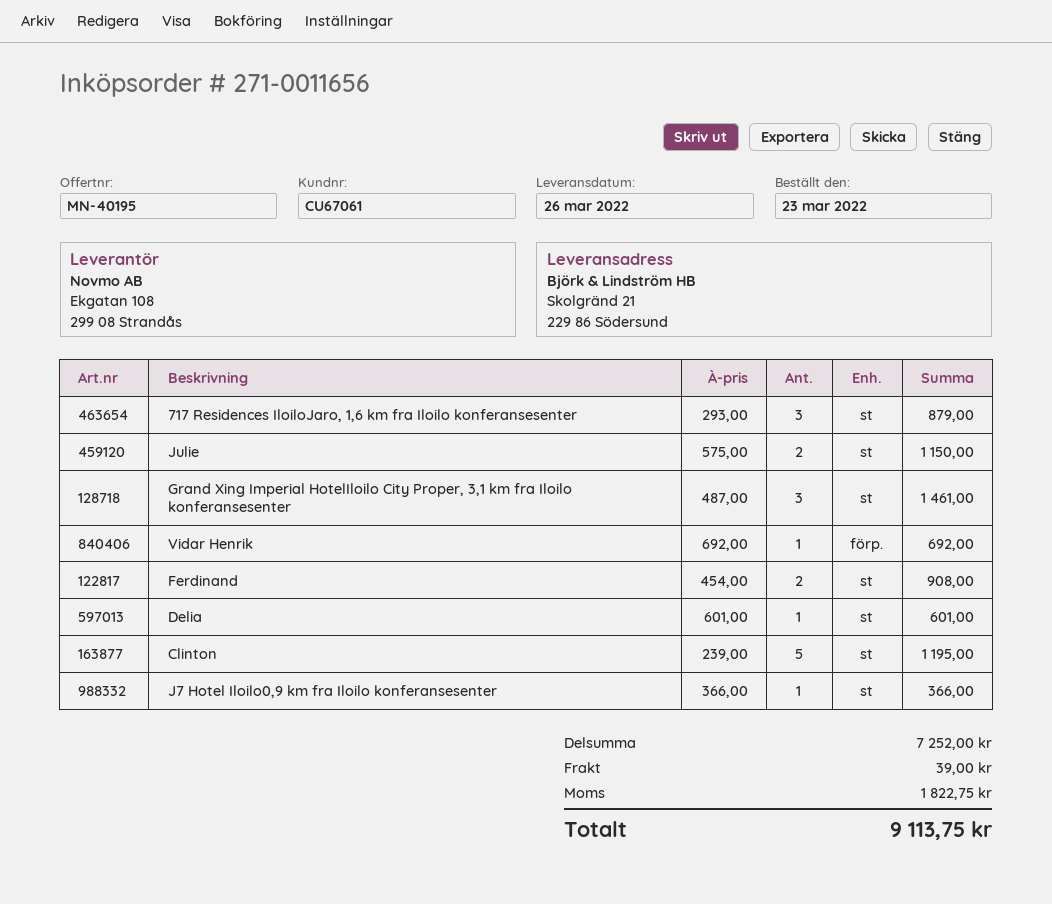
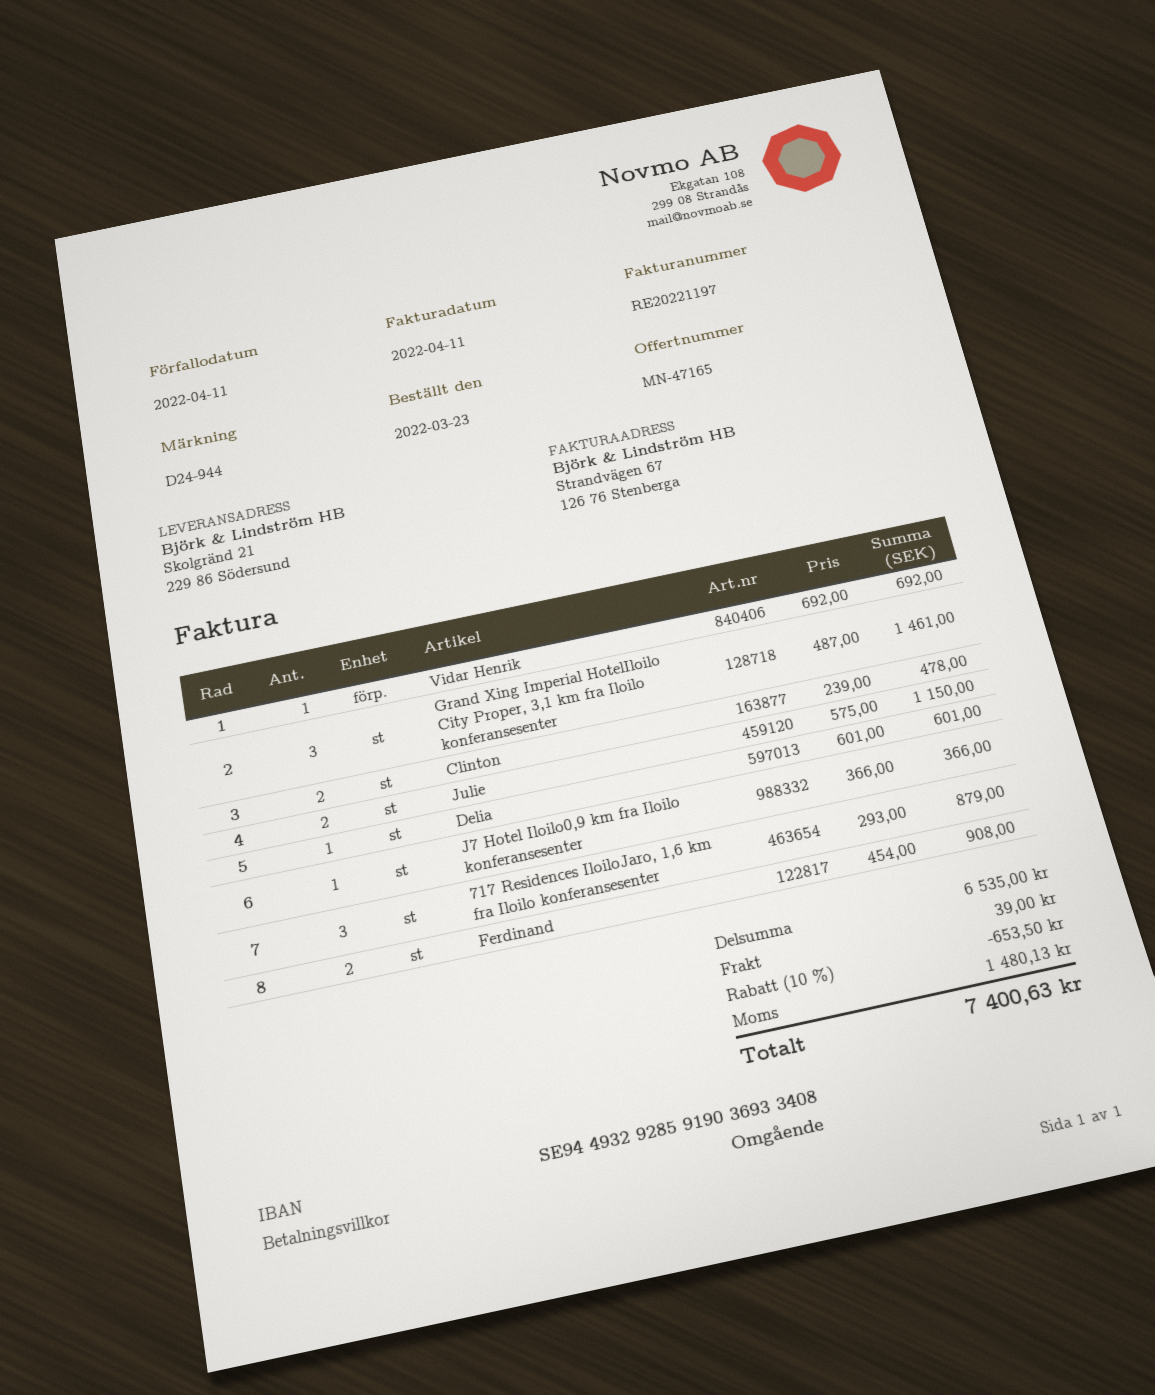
quote number: MN-40195 -> MN-47165
Clinton: 5 x 239.00 = 1195.00 -> 2 x 239.00 = 478.00
subtotal: 7252.00 -> 6535.00
discount: none -> 10% = 653.50
tax: 1822.75 -> 1480.13
total: 9113.75 -> 7400.63

